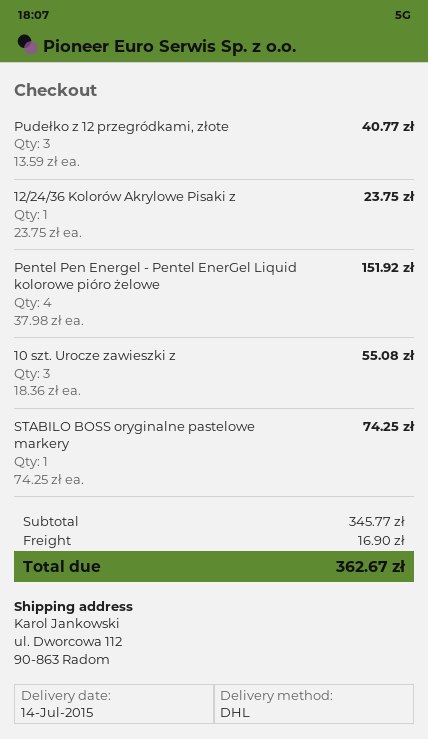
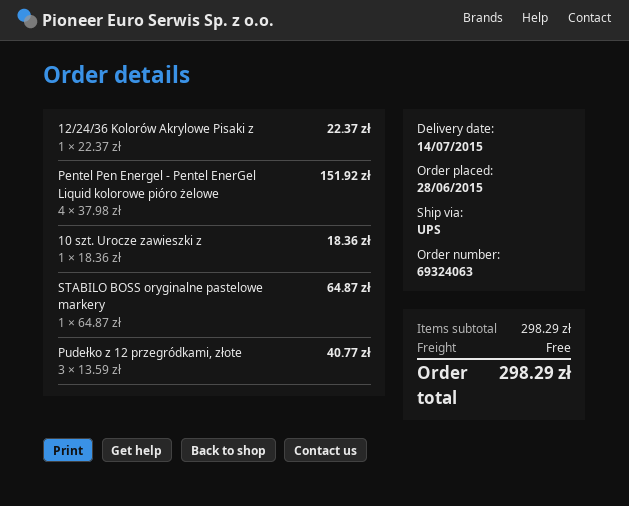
shipping method: DHL -> UPS
12/24/36 Kolorów Akrylowe Pisaki z: 1 x 23.75 = 23.75 -> 1 x 22.37 = 22.37
10 szt. Urocze zawieszki z: 3 x 18.36 = 55.08 -> 1 x 18.36 = 18.36
STABILO BOSS oryginalne pastelowe markery: 1 x 74.25 = 74.25 -> 1 x 64.87 = 64.87
subtotal: 345.77 -> 298.29
shipping: 16.90 -> 0.00
total: 362.67 -> 298.29

